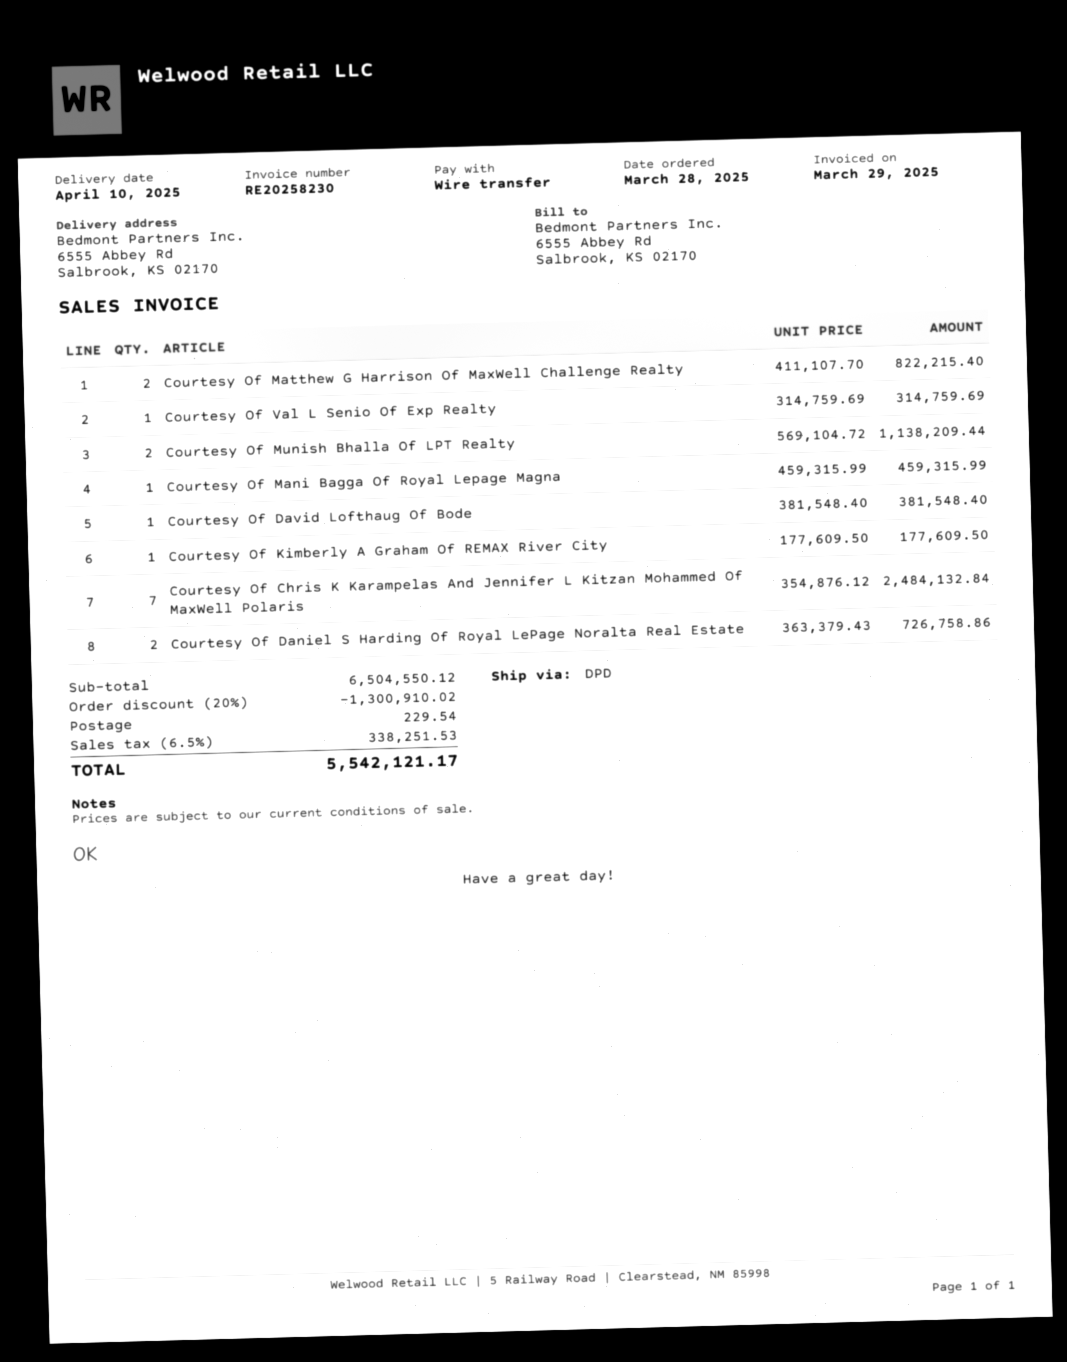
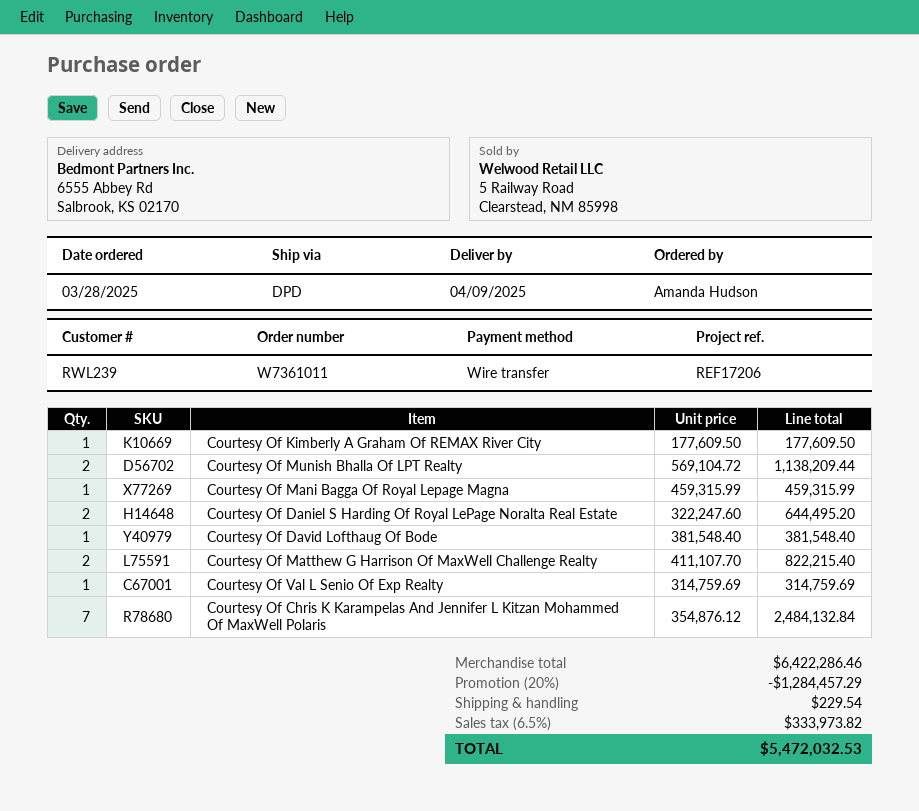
delivery date: 2025-04-10 -> 2025-04-09
Courtesy Of Daniel S Harding Of Royal LePage Noralta Real Estate: 2 x 363379.43 = 726758.86 -> 2 x 322247.60 = 644495.20
subtotal: 6504550.12 -> 6422286.46
discount: 20% = 1300910.02 -> 20% = 1284457.29
tax: 6.5% = 338251.53 -> 6.5% = 333973.82
total: 5542121.17 -> 5472032.53

